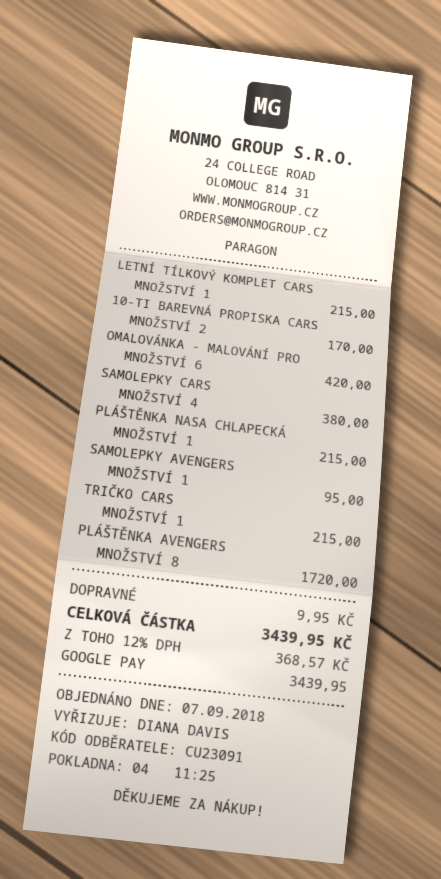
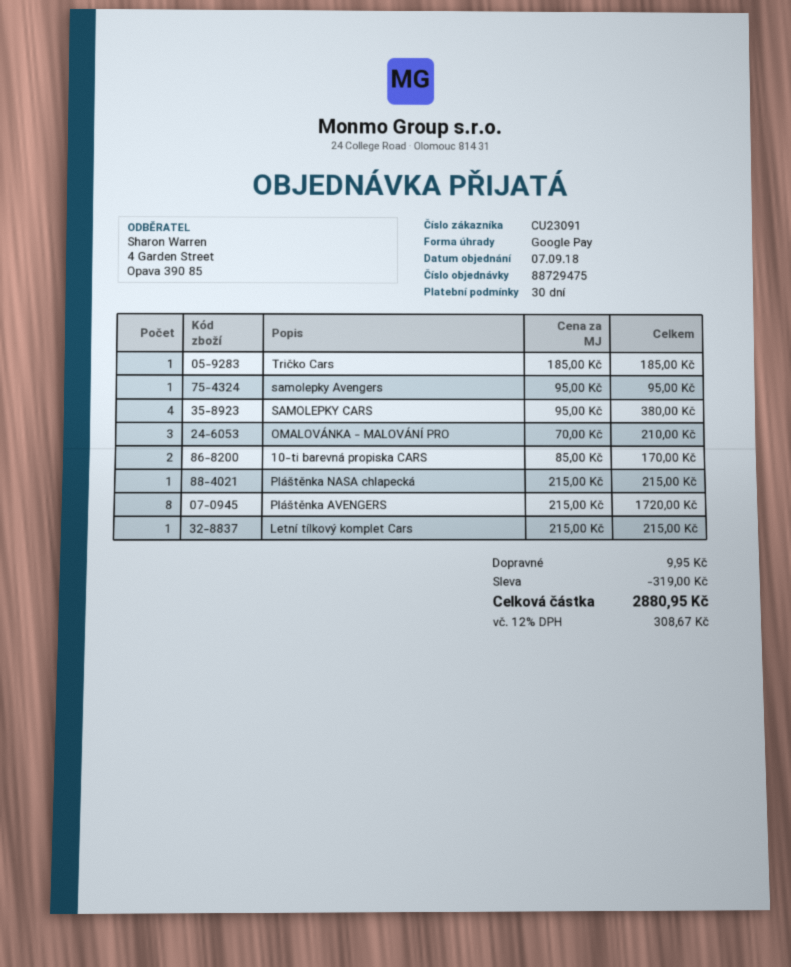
OMALOVÁNKA - MALOVÁNÍ PRO: 6 for 420.00 -> 3 for 210.00
TRIČKO CARS: 1 for 215.00 -> 1 for 185.00
discount: none -> 319.00
tax: 12% = 368.57 -> 12% = 308.67
total: 3439.95 -> 2880.95

